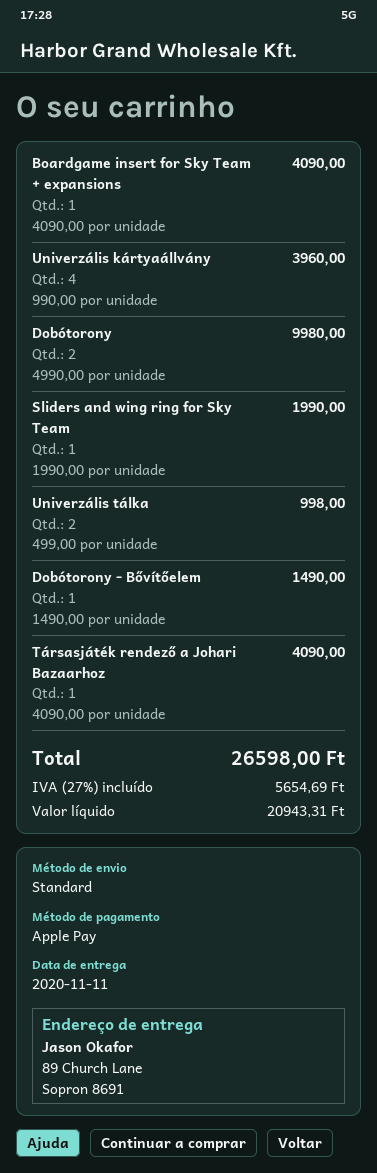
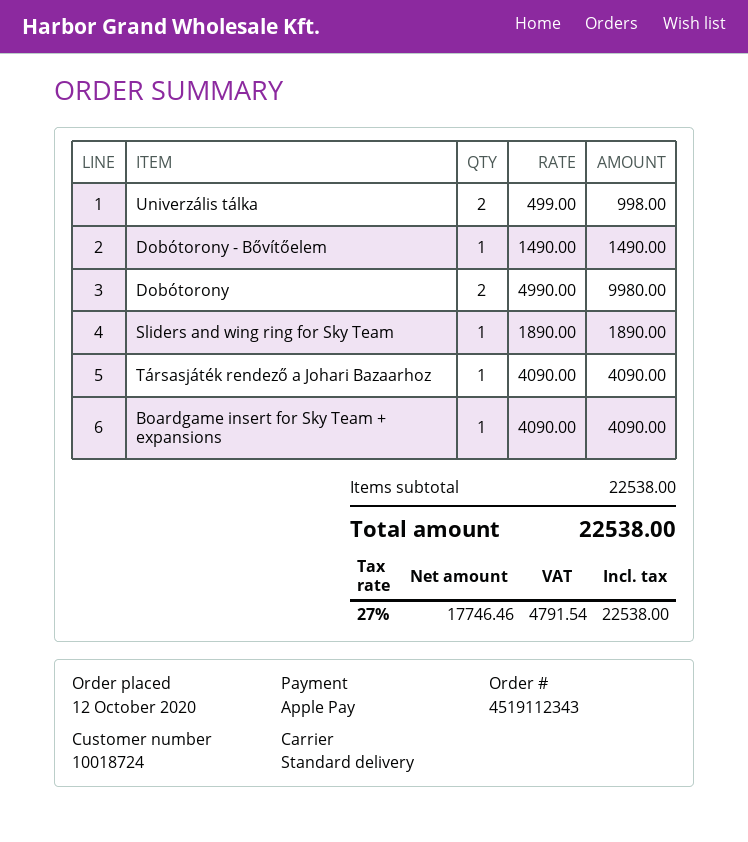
Univerzális kártyaállvány: 4 x 990.00 = 3960.00 -> none
Sliders and wing ring for Sky Team: 1 x 1990.00 = 1990.00 -> 1 x 1890.00 = 1890.00
net: 20943.31 -> 17746.46
tax: 27% = 5654.69 -> 27% = 4791.54
total: 26598.00 -> 22538.00

